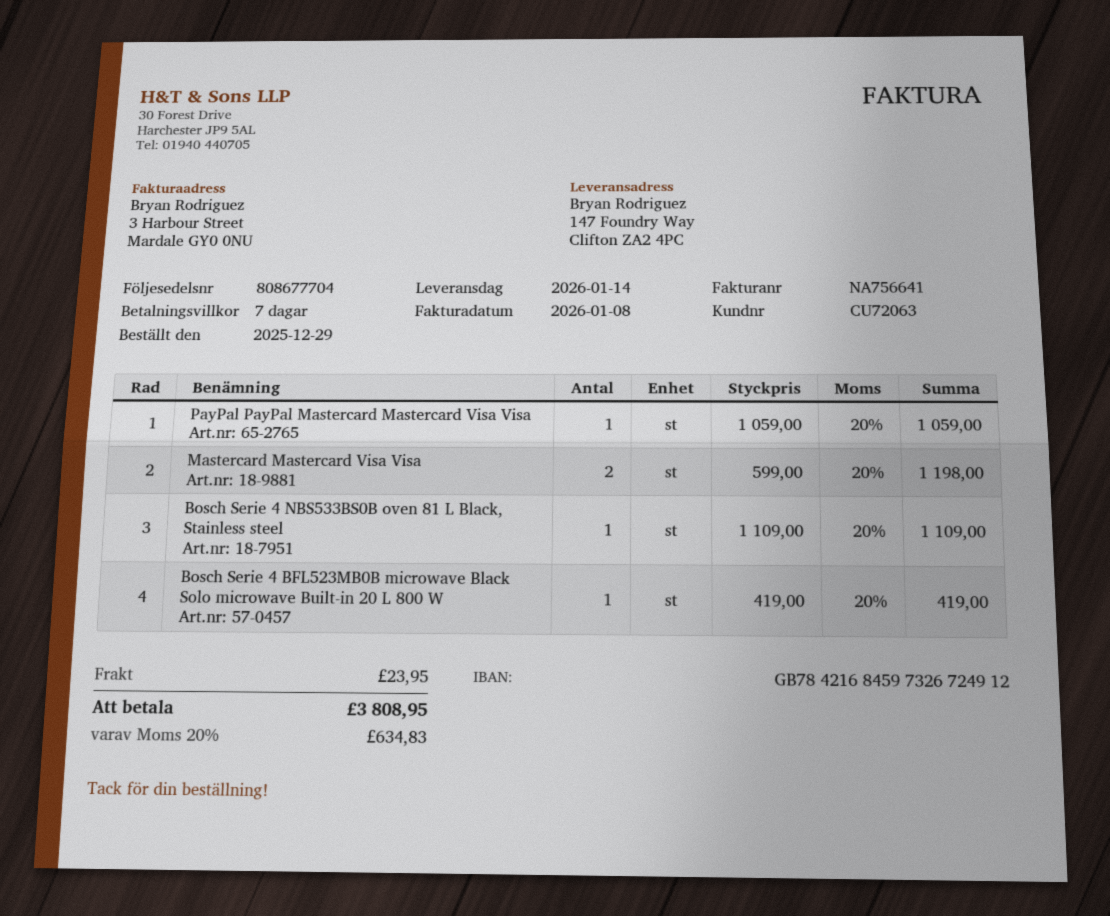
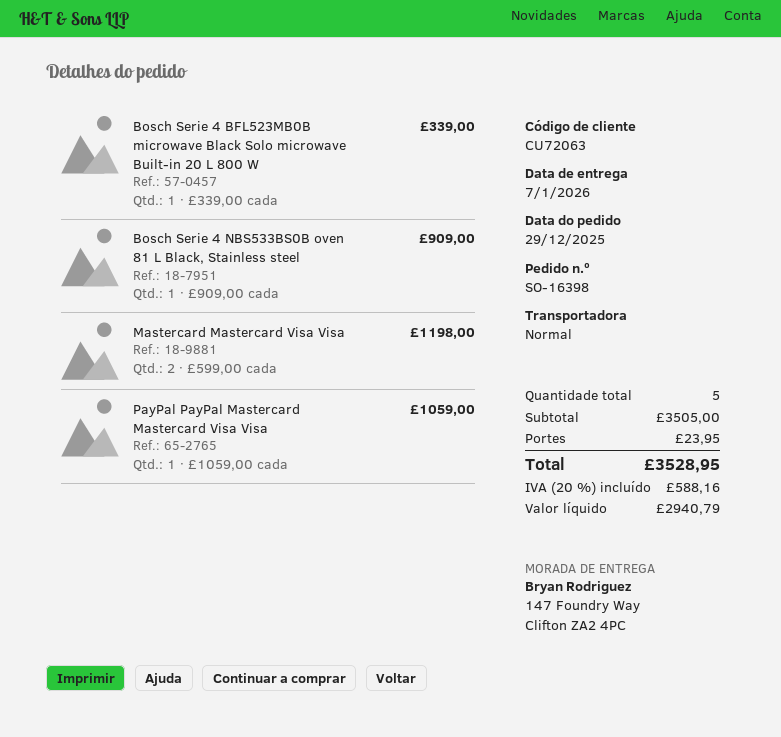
delivery date: 2026-01-14 -> 2026-01-07
Bosch Serie 4 NBS533BS0B oven 81 L Black, Stainless steel: 1 x 1109.00 = 1109.00 -> 1 x 909.00 = 909.00
Bosch Serie 4 BFL523MB0B microwave Black Solo microwave Built-in 20 L 800 W: 1 x 419.00 = 419.00 -> 1 x 339.00 = 339.00
tax: 20% = 634.83 -> 20% = 588.16
total: 3808.95 -> 3528.95

